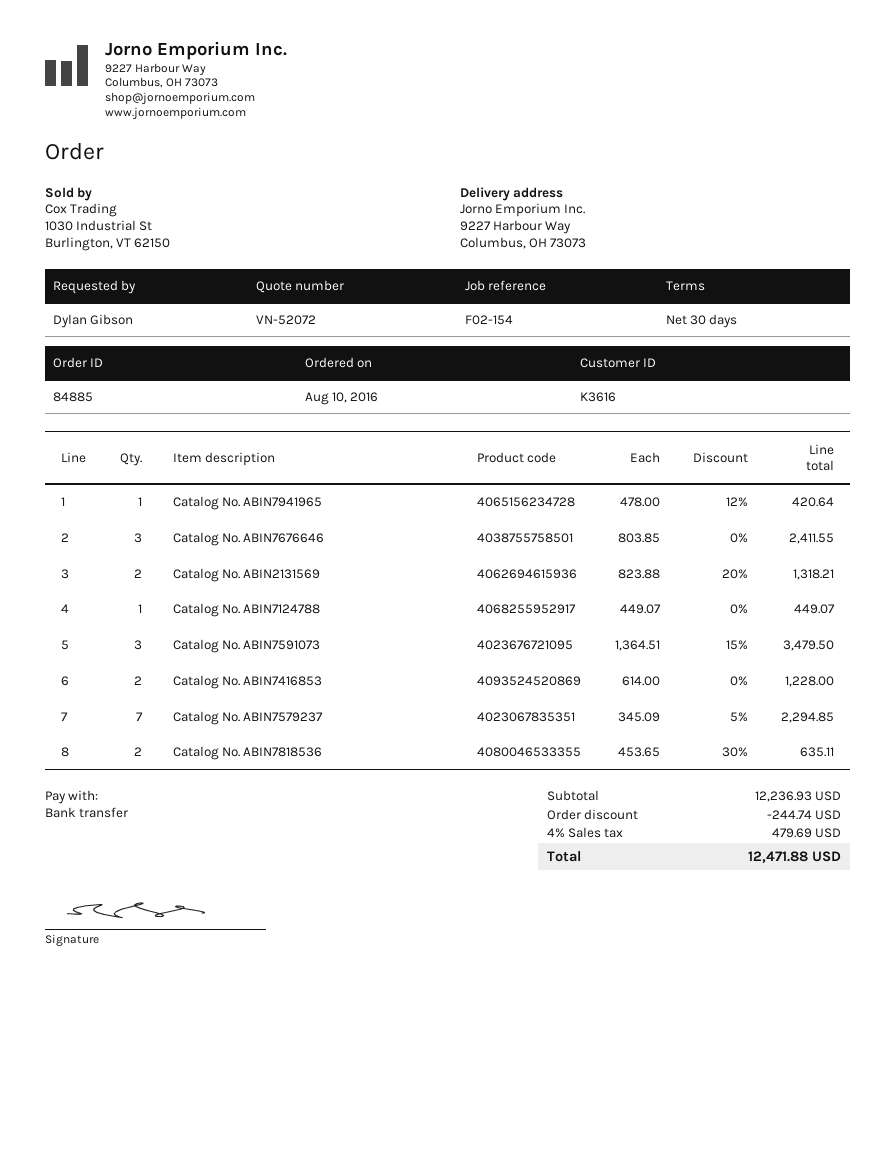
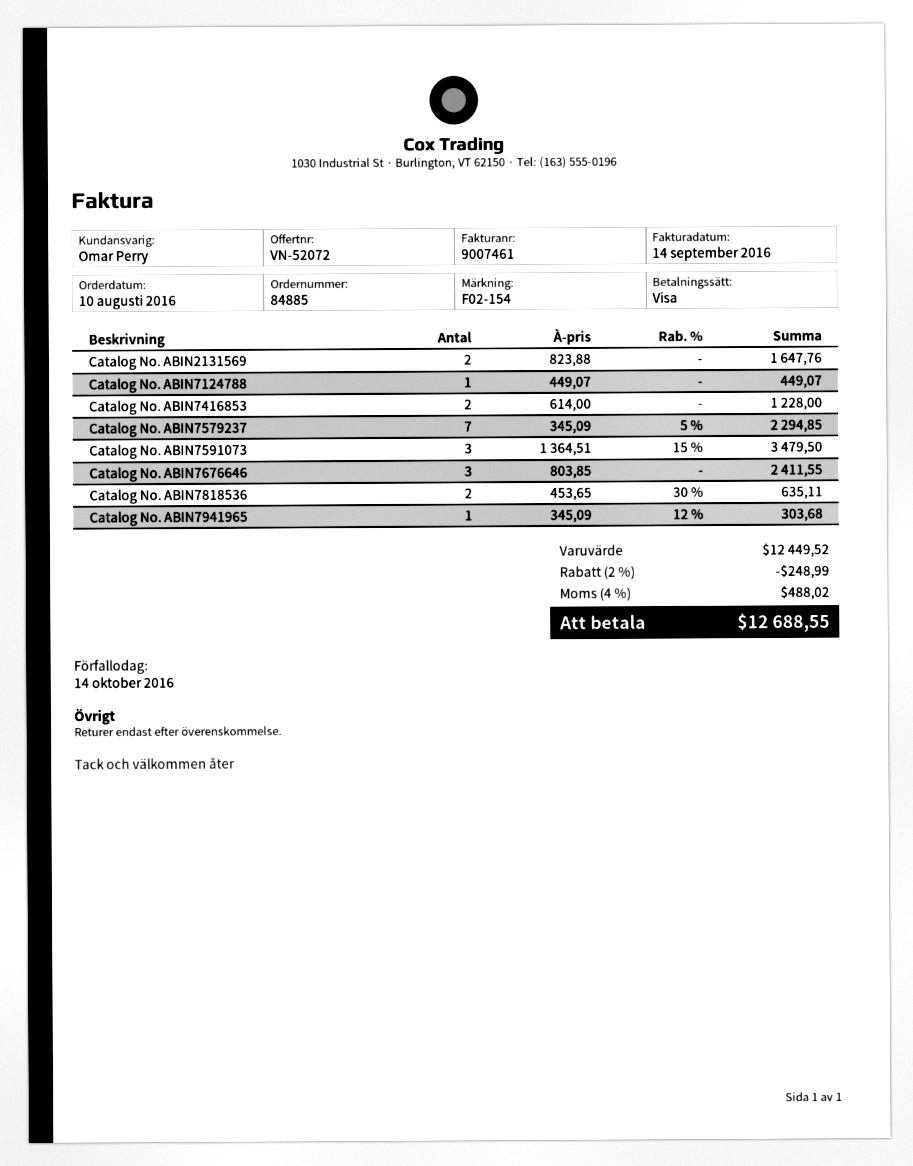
payment method: bank transfer -> Visa
Catalog No. ABIN7941965: 1 x 478.00 - 12% = 420.64 -> 1 x 345.09 - 12% = 303.68
Catalog No. ABIN2131569: 2 x 823.88 - 20% = 1318.21 -> 2 x 823.88 = 1647.76
subtotal: 12236.93 -> 12449.52
discount: 244.74 -> 248.99
tax: 4% = 479.69 -> 4% = 488.02
total: 12471.88 -> 12688.55

